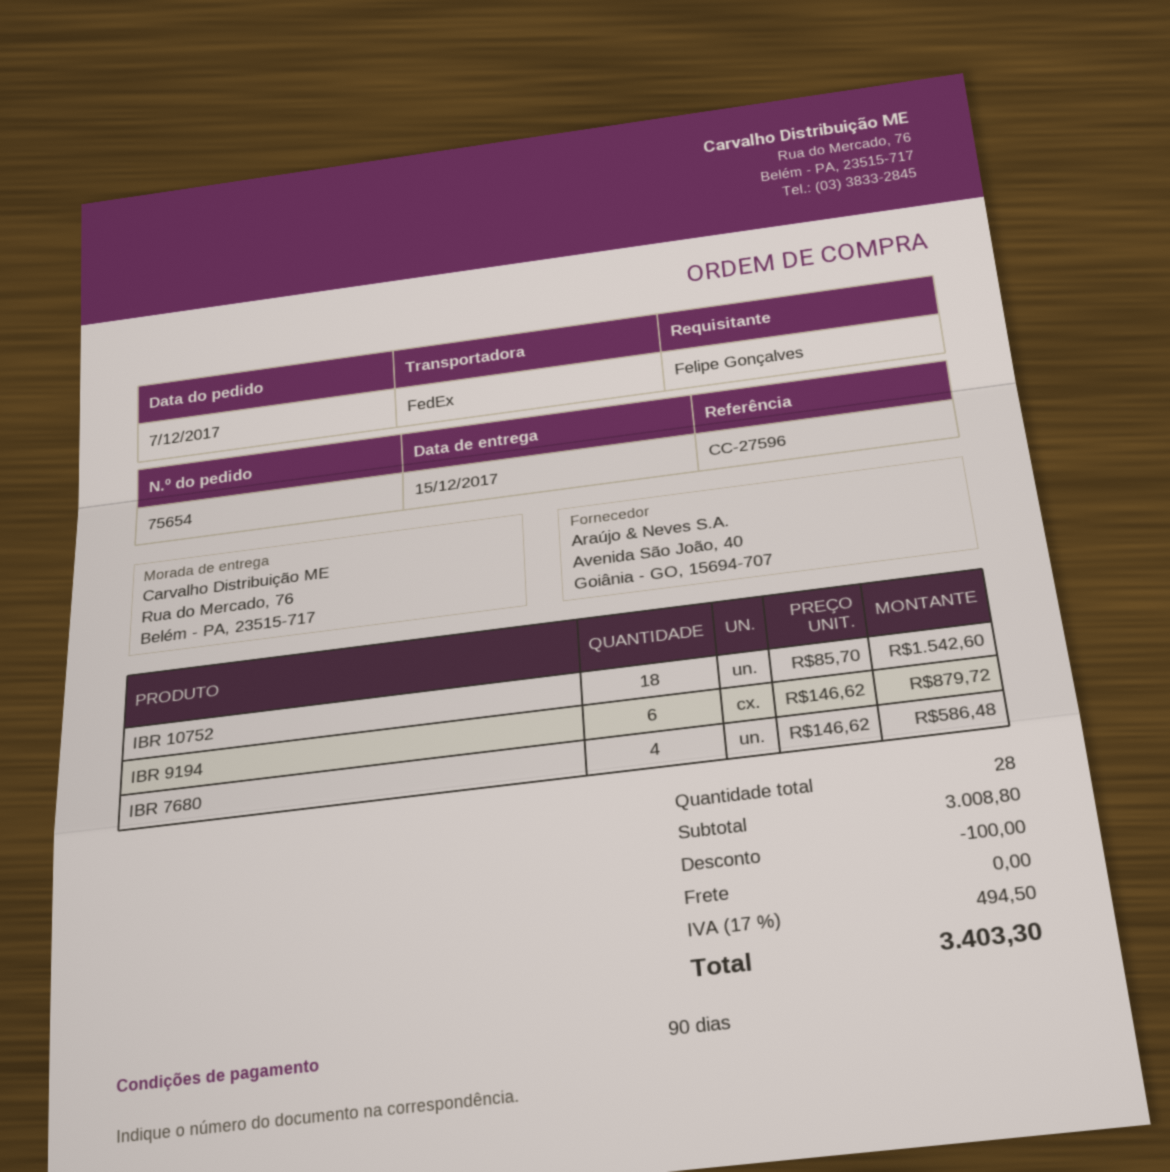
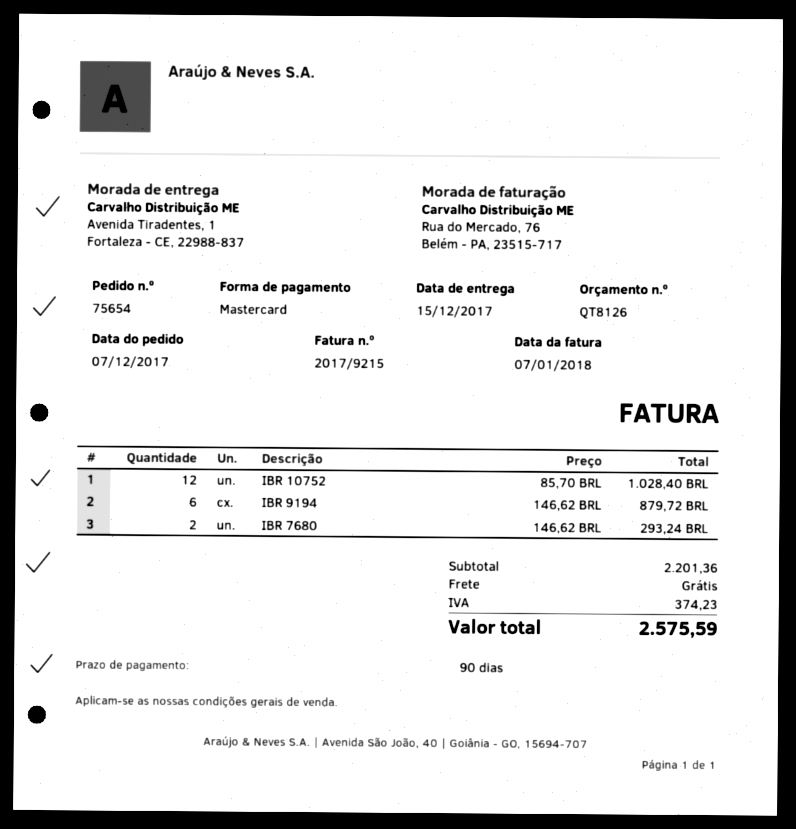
ship to: Rua do Mercado, 76, Belém - PA, 23515-717 -> Avenida Tiradentes, 1, Fortaleza - CE, 22988-837
IBR 10752: 18 x 85.70 = 1542.60 -> 12 x 85.70 = 1028.40
IBR 7680: 4 x 146.62 = 586.48 -> 2 x 146.62 = 293.24
subtotal: 3008.80 -> 2201.36
discount: 100.00 -> none
tax: 494.50 -> 374.23
total: 3403.30 -> 2575.59

